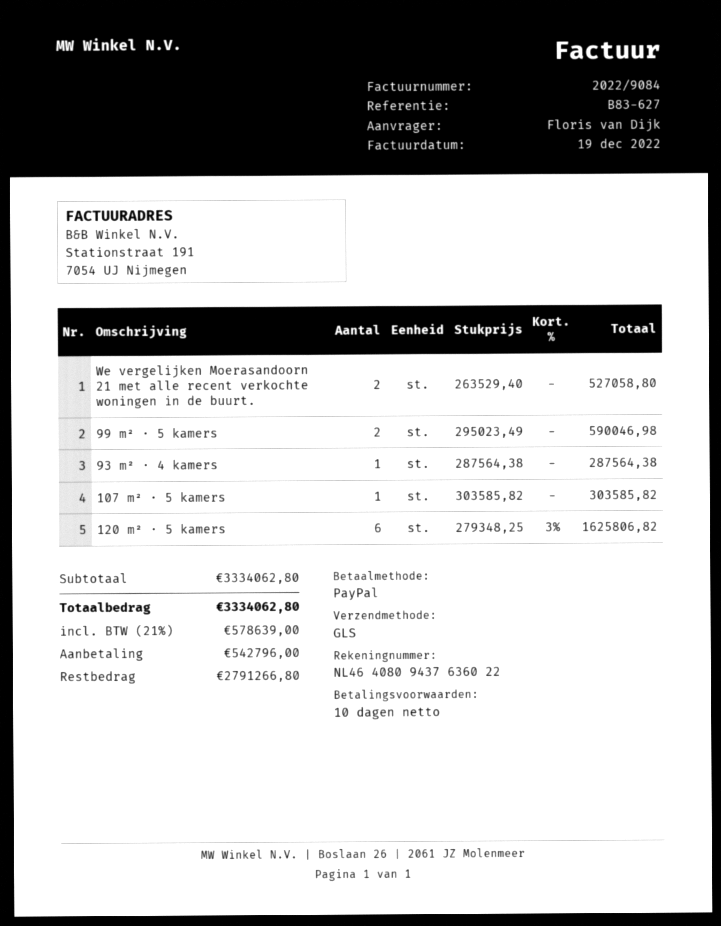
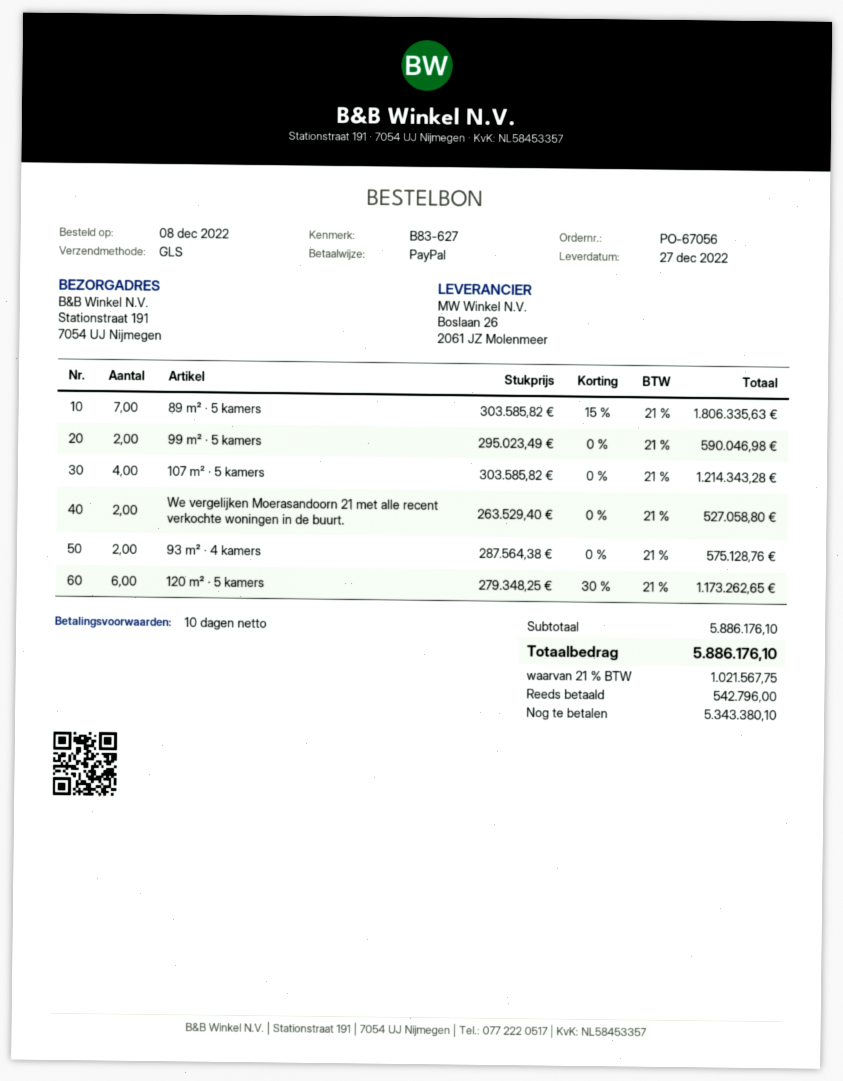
93 m² · 4 kamers: 1 x 287564.38 = 287564.38 -> 2 x 287564.38 = 575128.76
107 m² · 5 kamers: 1 x 303585.82 = 303585.82 -> 4 x 303585.82 = 1214343.28
120 m² · 5 kamers: 6 x 279348.25 - 3% = 1625806.82 -> 6 x 279348.25 - 30% = 1173262.65
89 m² · 5 kamers: none -> 7 x 303585.82 - 15% = 1806335.63
subtotal: 3334062.80 -> 5886176.10
tax: 21% = 578639.00 -> 21% = 1021567.75
total: 3334062.80 -> 5886176.10
balance: 2791266.80 -> 5343380.10

